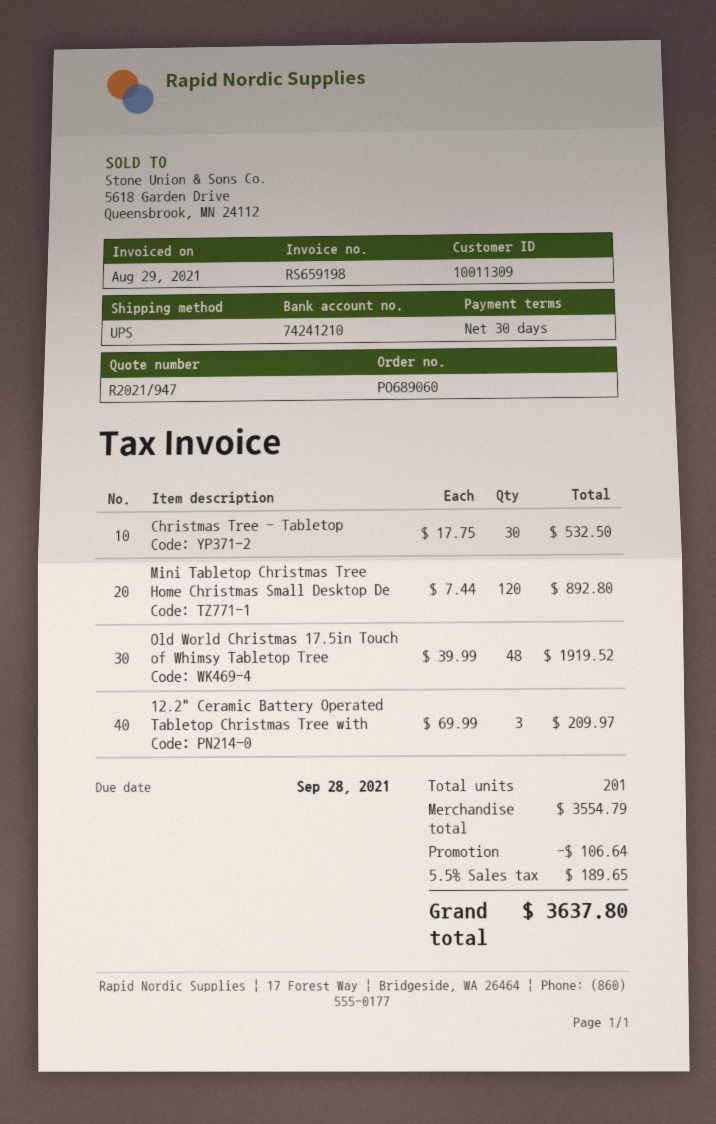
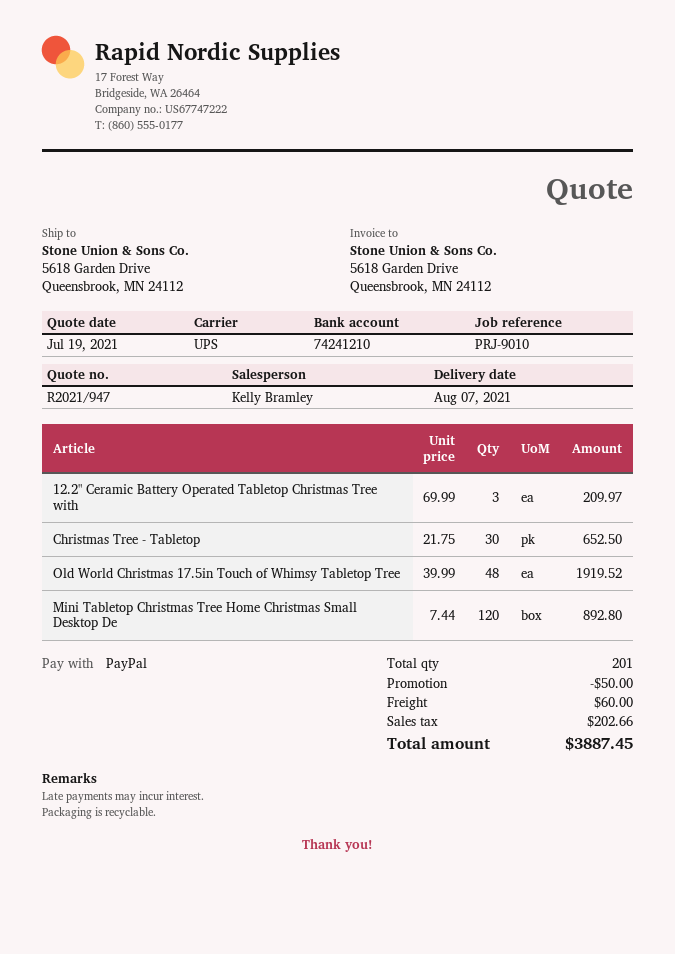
Christmas Tree - Tabletop: 30 x 17.75 = 532.50 -> 30 x 21.75 = 652.50
discount: 106.64 -> 50.00
shipping: none -> 60.00
tax: 189.65 -> 202.66
total: 3637.80 -> 3887.45

